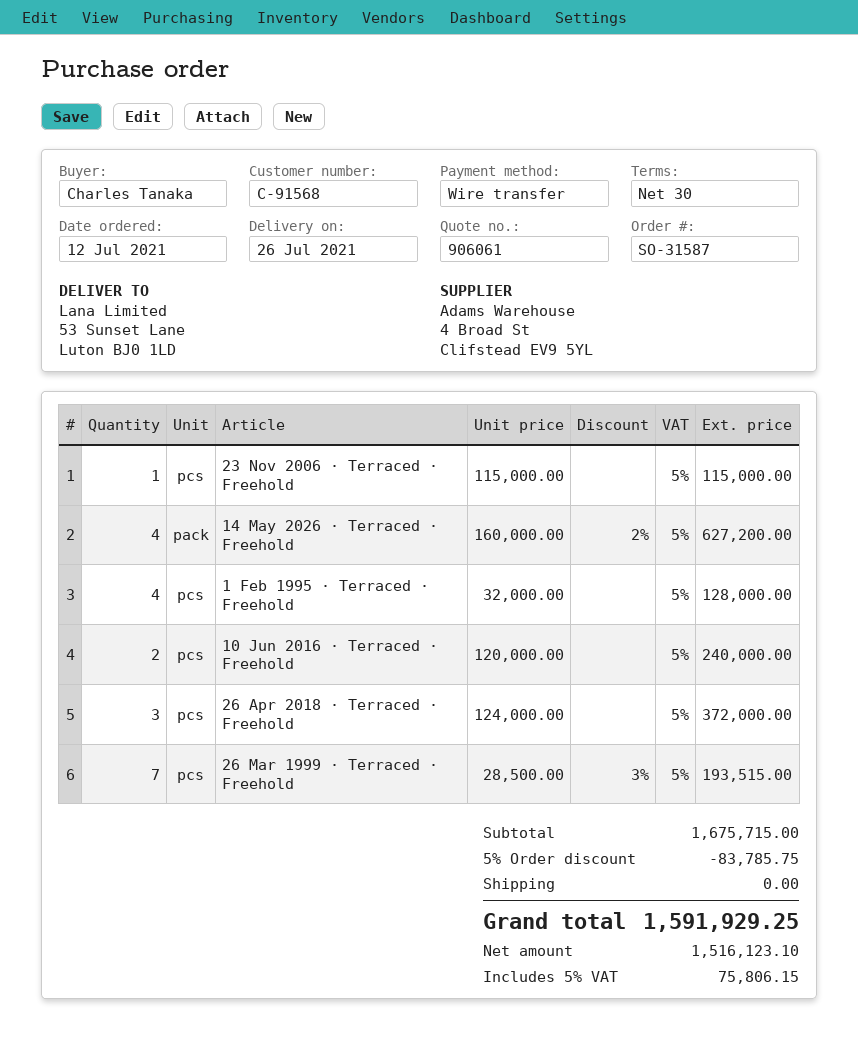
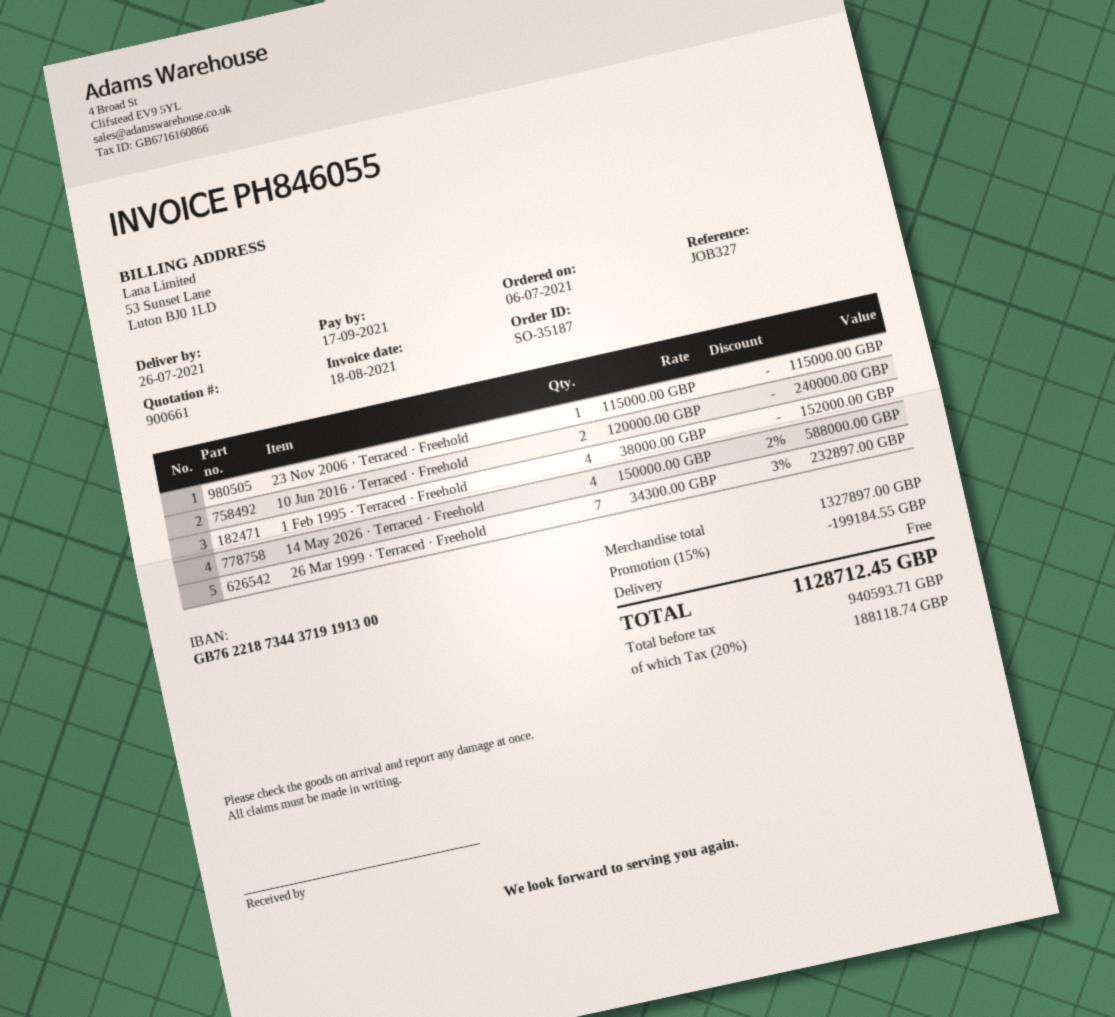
quote number: 906061 -> 900661
order number: SO-31587 -> SO-35187
order date: 2021-07-12 -> 2021-07-06
14 May 2026 · Terraced · Freehold: 4 x 160000.00 - 2% = 627200.00 -> 4 x 150000.00 - 2% = 588000.00
1 Feb 1995 · Terraced · Freehold: 4 x 32000.00 = 128000.00 -> 4 x 38000.00 = 152000.00
26 Apr 2018 · Terraced · Freehold: 3 x 124000.00 = 372000.00 -> none
26 Mar 1999 · Terraced · Freehold: 7 x 28500.00 - 3% = 193515.00 -> 7 x 34300.00 - 3% = 232897.00
subtotal: 1675715.00 -> 1327897.00
discount: 5% = 83785.75 -> 15% = 199184.55
net: 1516123.10 -> 940593.71
tax: 5% = 75806.15 -> 20% = 188118.74
total: 1591929.25 -> 1128712.45

